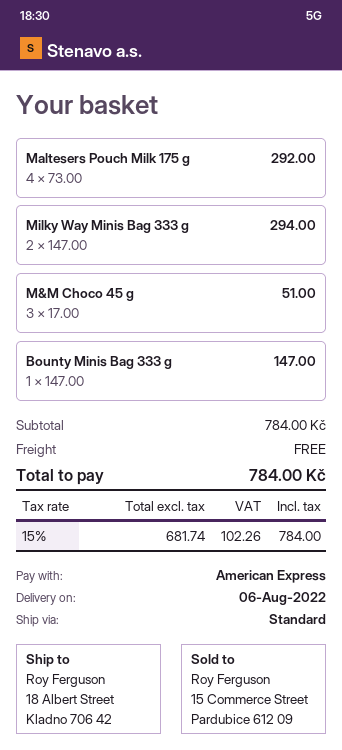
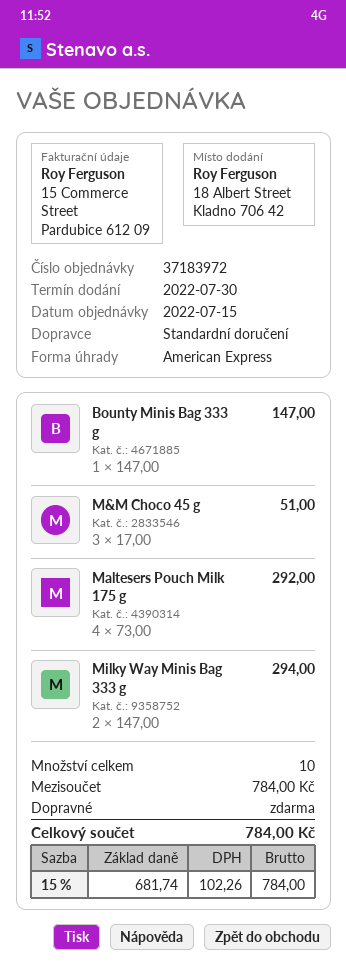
delivery date: 2022-08-06 -> 2022-07-30

